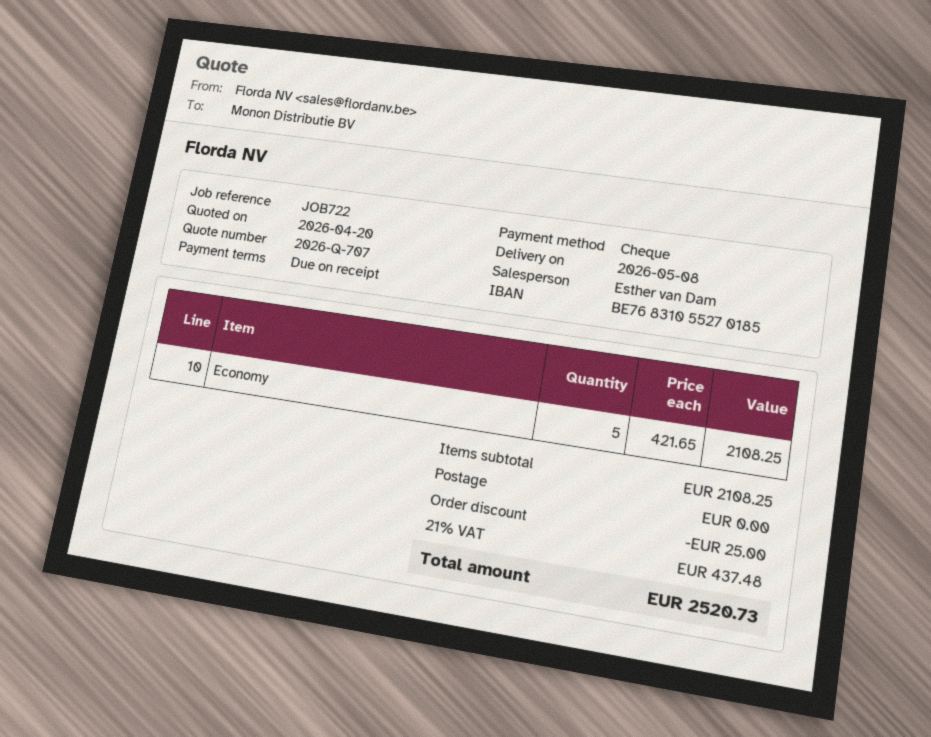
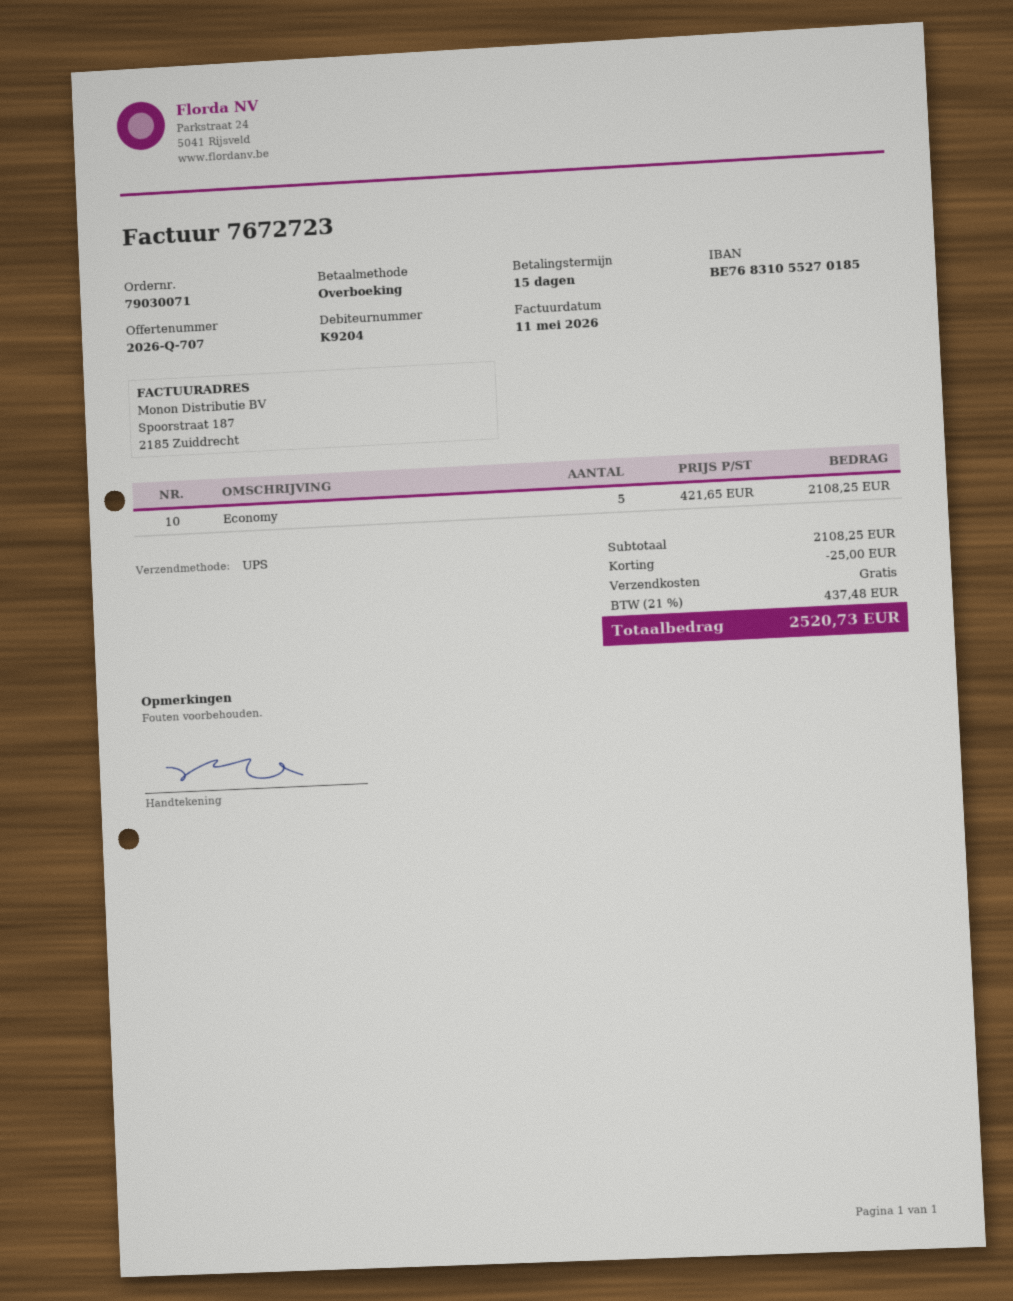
payment terms: on receipt -> 15 days
payment method: cheque -> bank transfer

